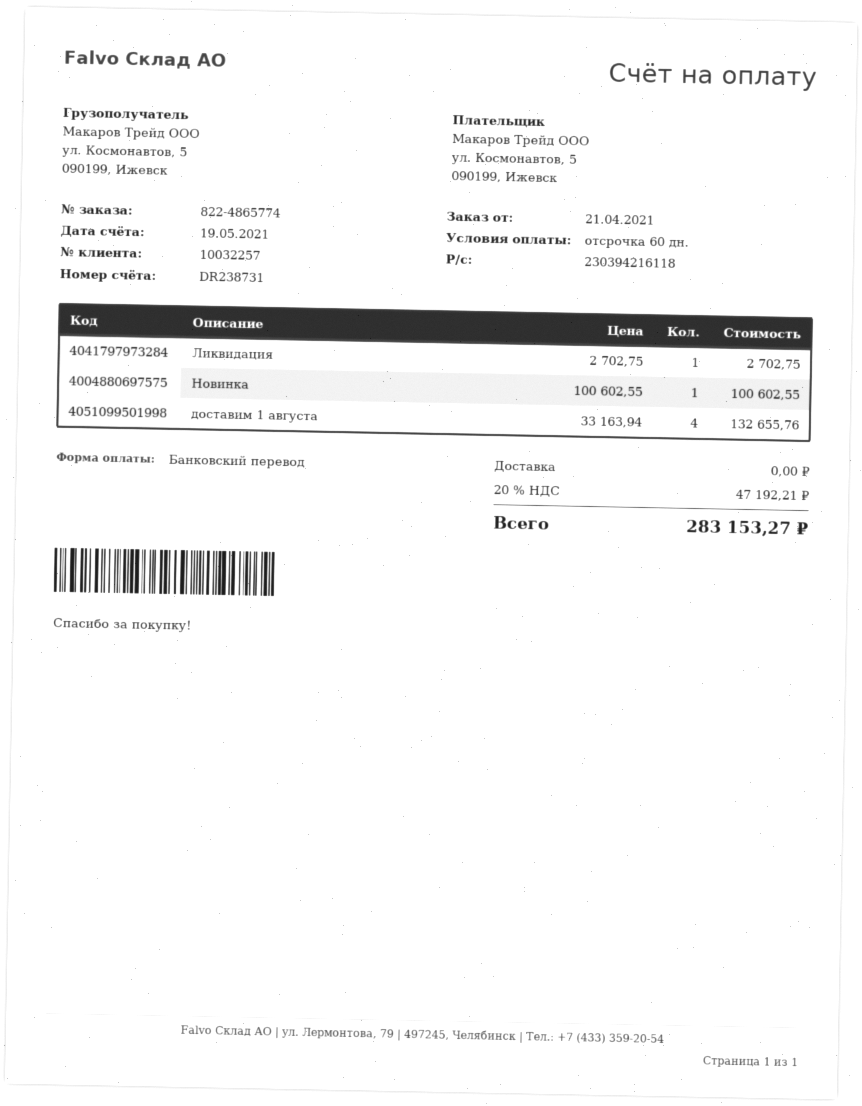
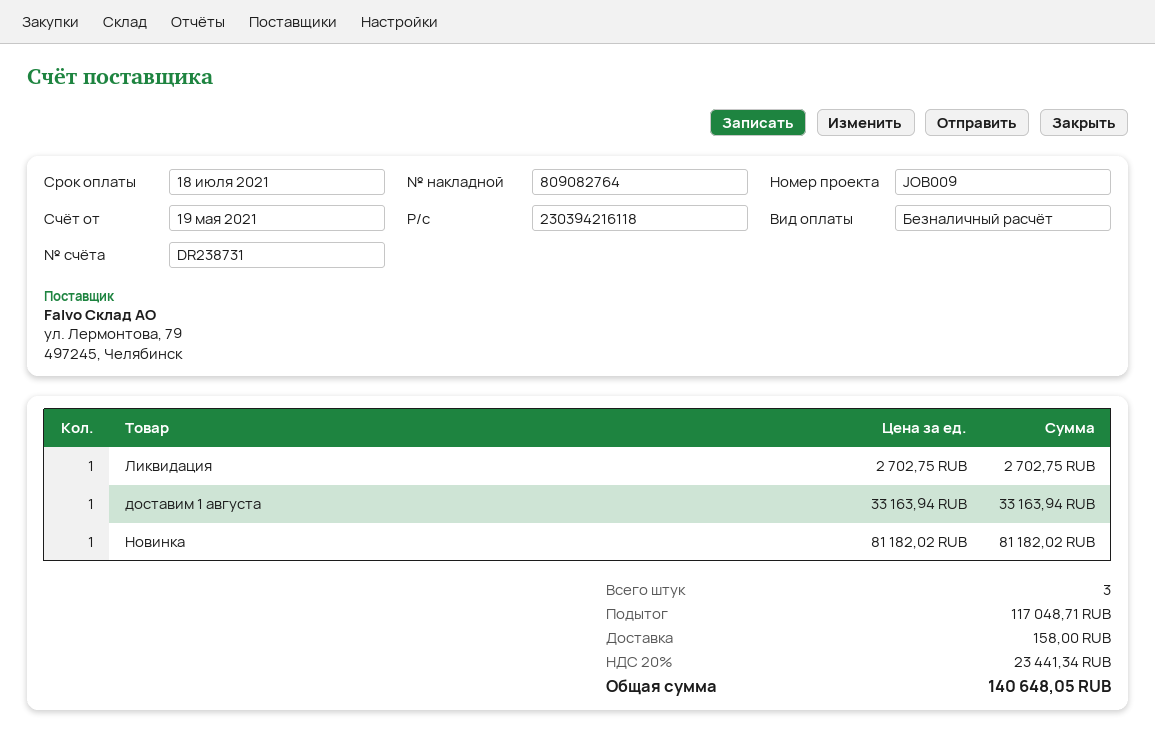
Новинка: 1 x 100602.55 = 100602.55 -> 1 x 81182.02 = 81182.02
доставим 1 августа: 4 x 33163.94 = 132655.76 -> 1 x 33163.94 = 33163.94
shipping: 0.00 -> 158.00
tax: 20% = 47192.21 -> 20% = 23441.34
total: 283153.27 -> 140648.05

